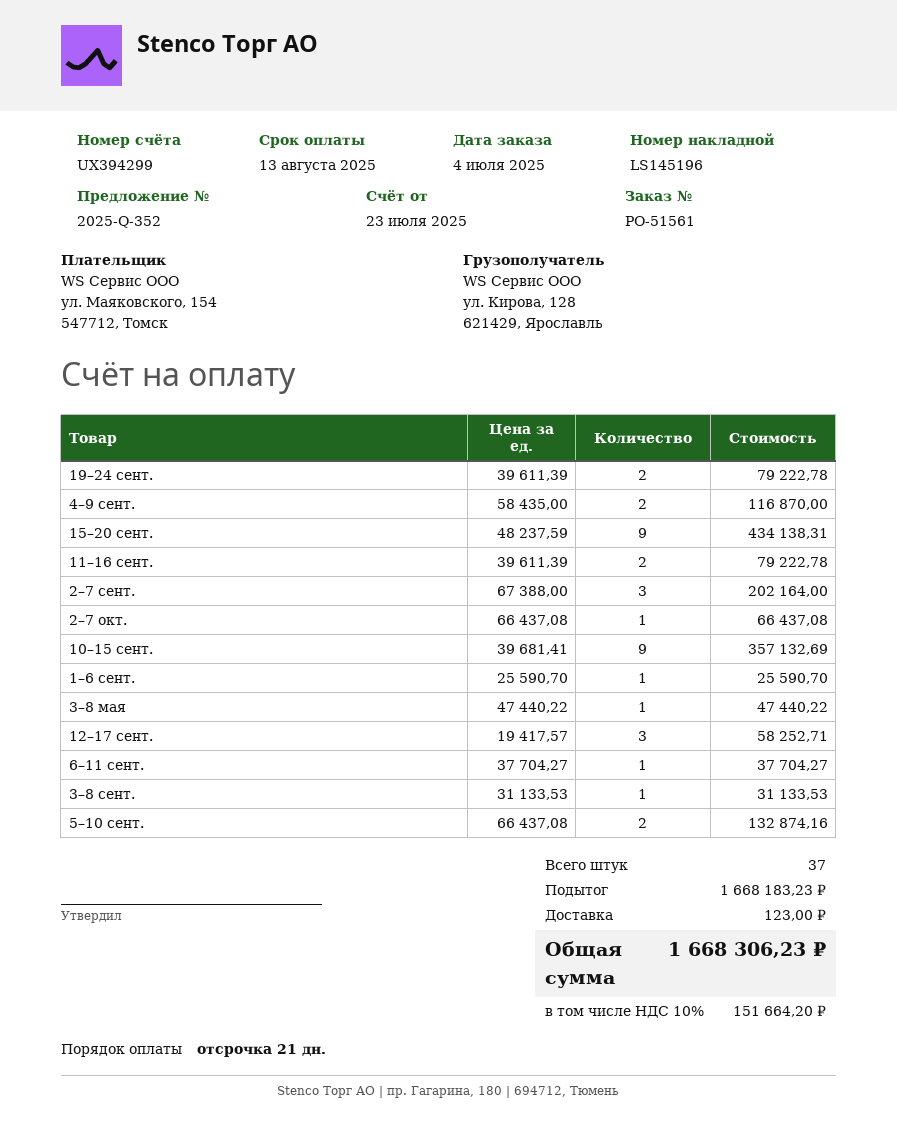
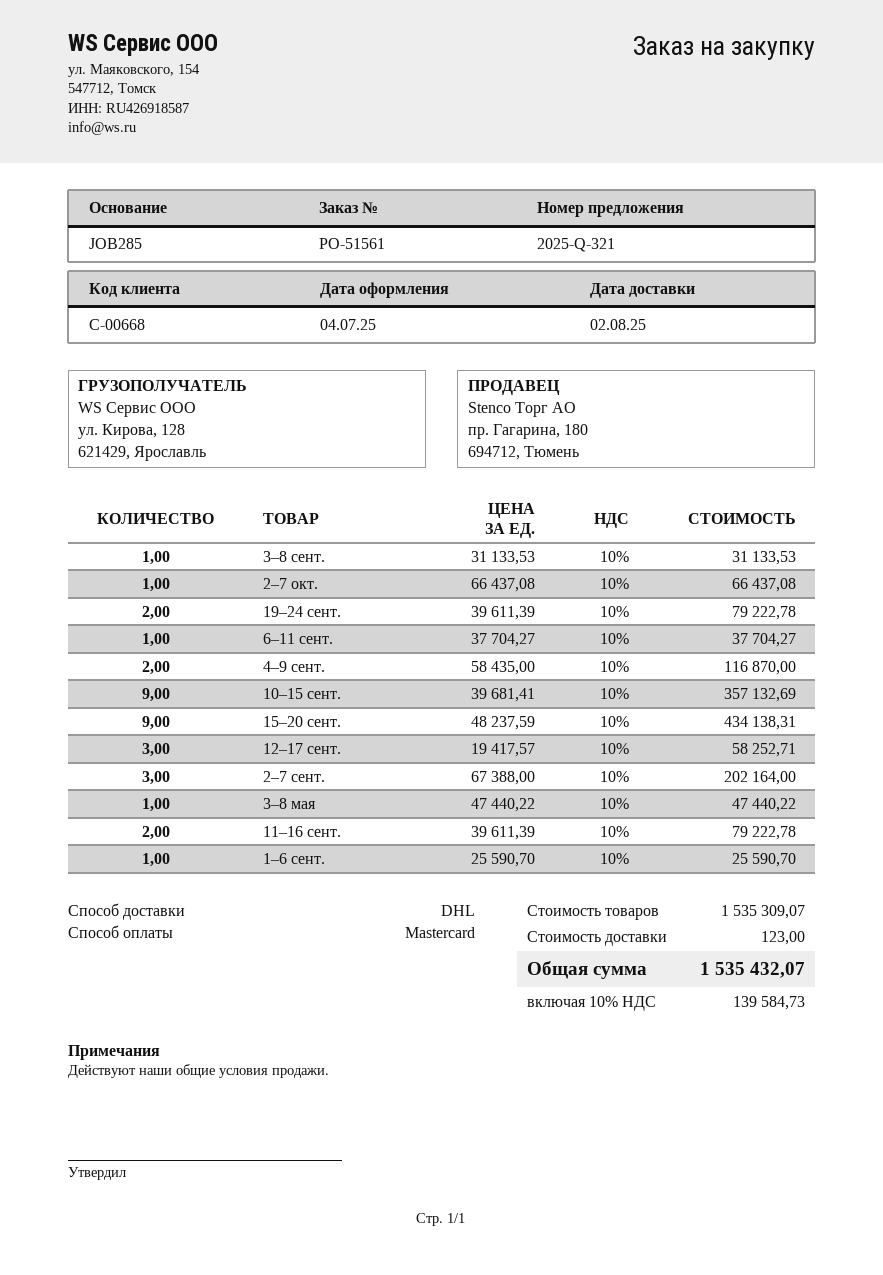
quote number: 2025-Q-352 -> 2025-Q-321
5–10 сент.: 2 x 66437.08 = 132874.16 -> none
subtotal: 1668183.23 -> 1535309.07
tax: 10% = 151664.20 -> 10% = 139584.73
total: 1668306.23 -> 1535432.07

